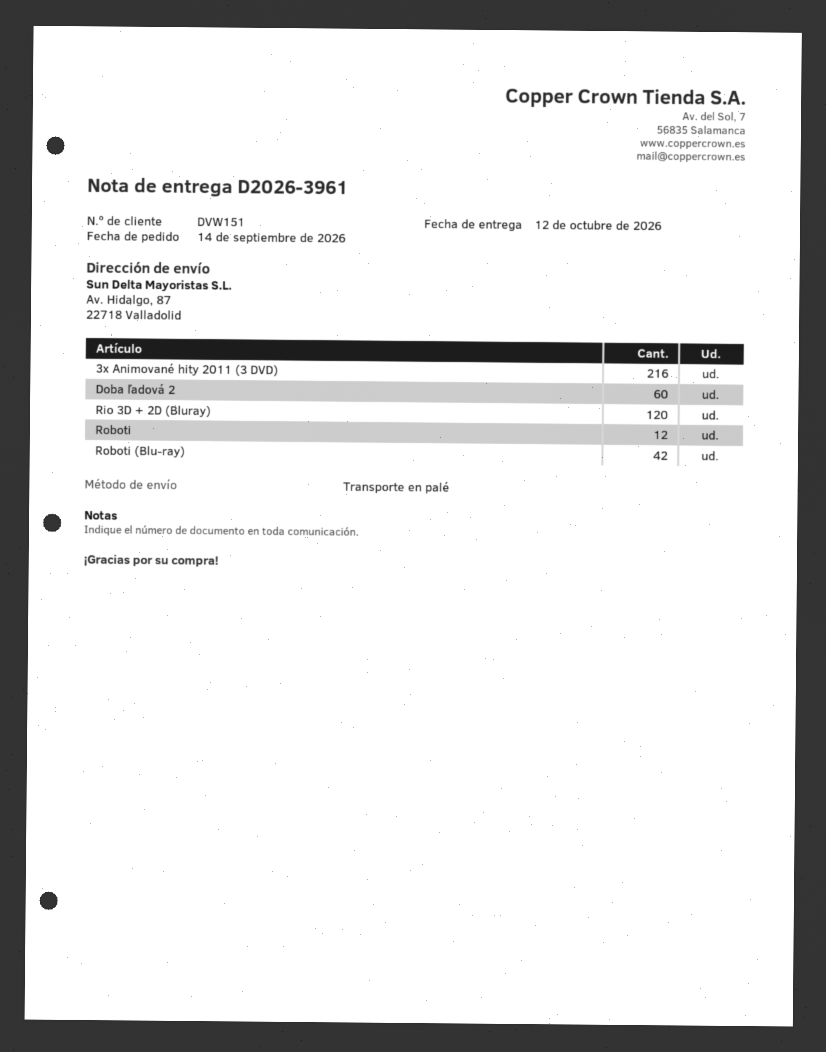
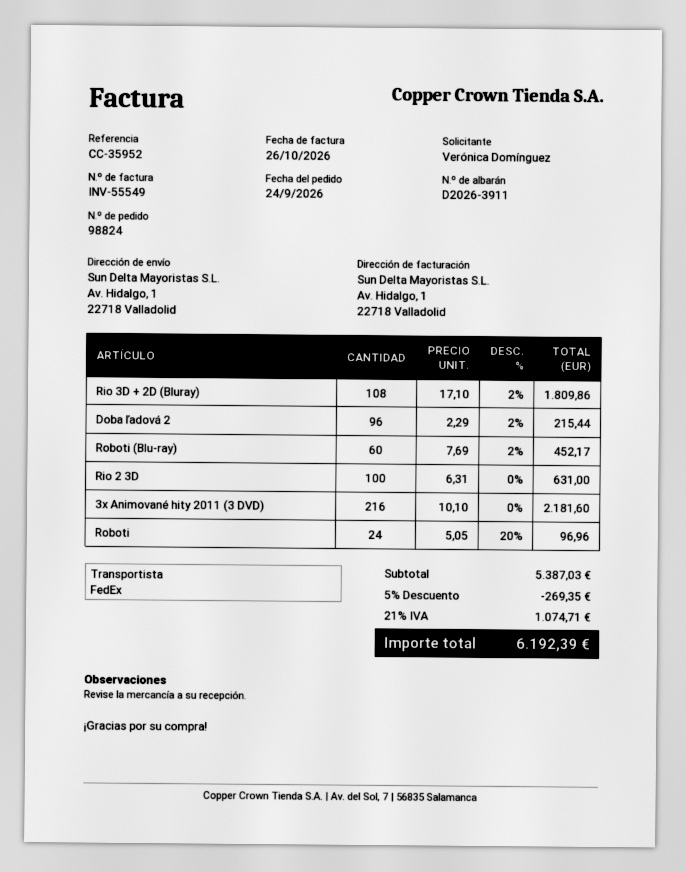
order date: 2026-09-14 -> 2026-09-24
delivery note number: D2026-3961 -> D2026-3911
shipping method: pallet freight -> FedEx
ship to: Av. Hidalgo, 87, 22718 Valladolid -> Av. Hidalgo, 1, 22718 Valladolid
Doba ľadová 2: 60 -> 96
Rio 3D + 2D (Bluray): 120 -> 108
Roboti: 12 -> 24
Roboti (Blu-ray): 42 -> 60
Rio 2 3D: none -> 100

